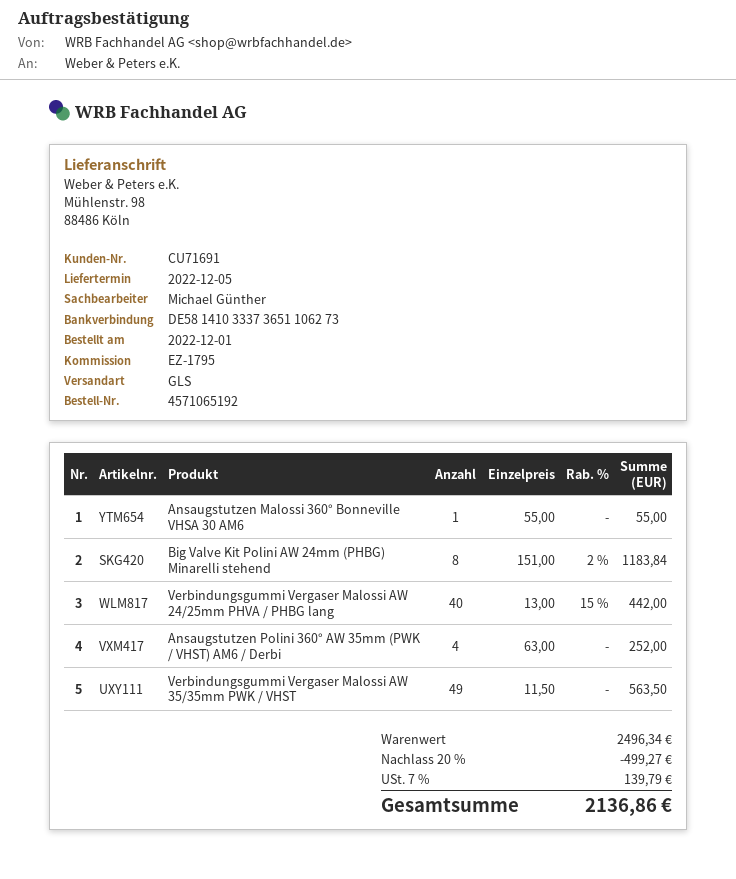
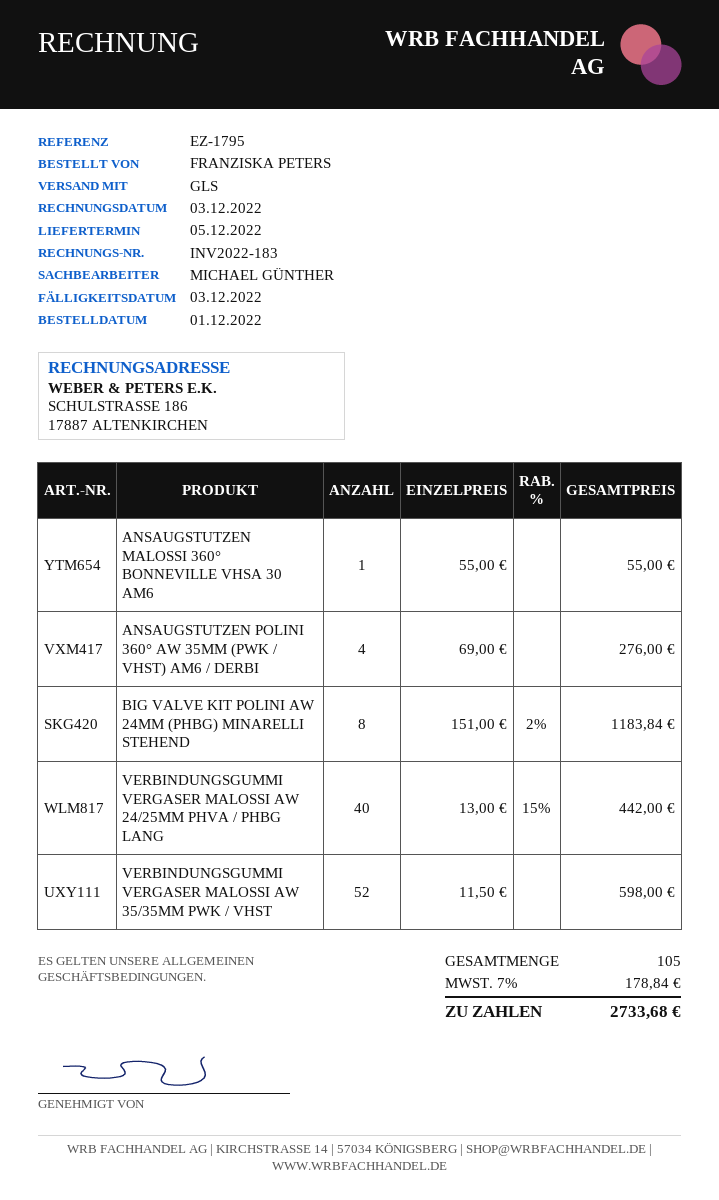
Ansaugstutzen Polini 360° AW 35mm (PWK / VHST) AM6 / Derbi: 4 x 63.00 = 252.00 -> 4 x 69.00 = 276.00
Verbindungsgummi Vergaser Malossi AW 35/35mm PWK / VHST: 49 x 11.50 = 563.50 -> 52 x 11.50 = 598.00
discount: 20% = 499.27 -> none
tax: 7% = 139.79 -> 7% = 178.84
total: 2136.86 -> 2733.68

